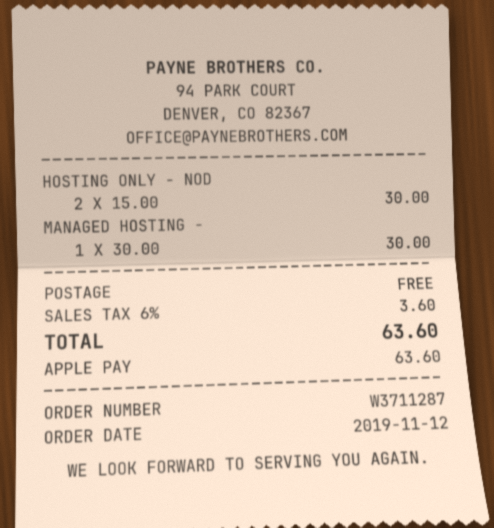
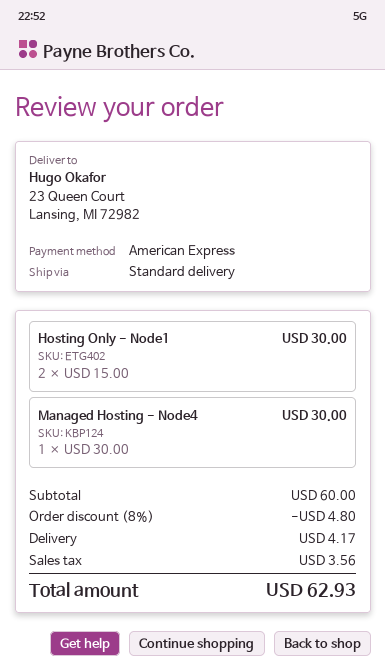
payment method: Apple Pay -> American Express
discount: none -> 8% = 4.80
shipping: 0.00 -> 4.17
tax: 3.60 -> 3.56
total: 63.60 -> 62.93

